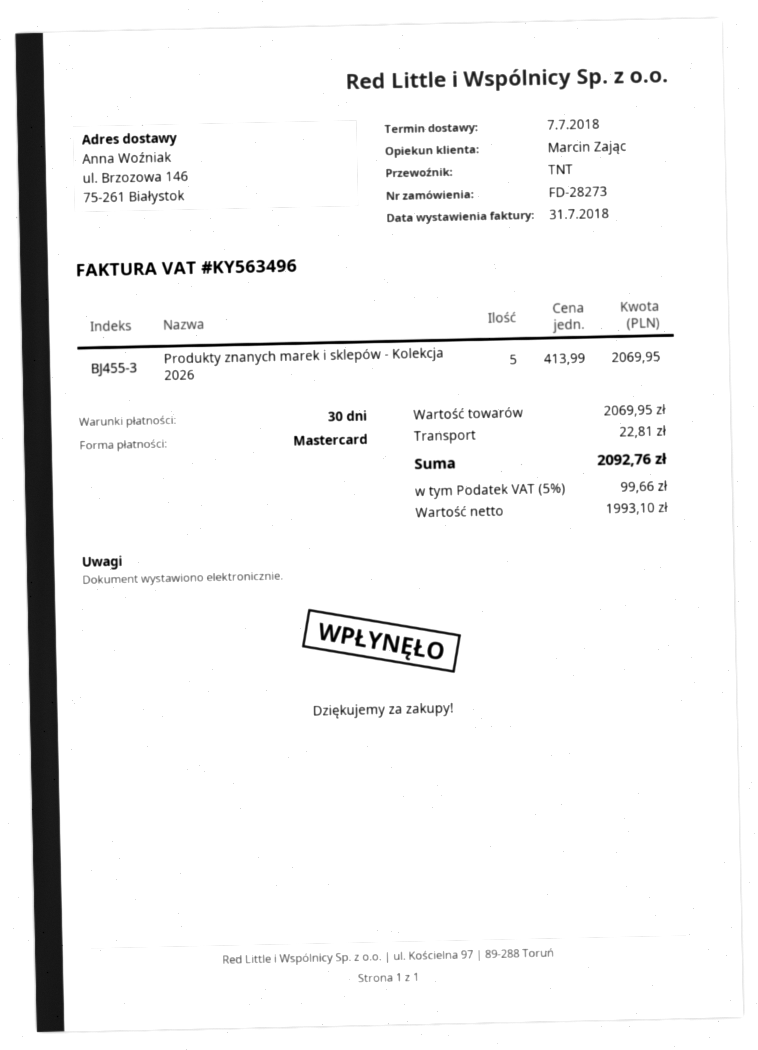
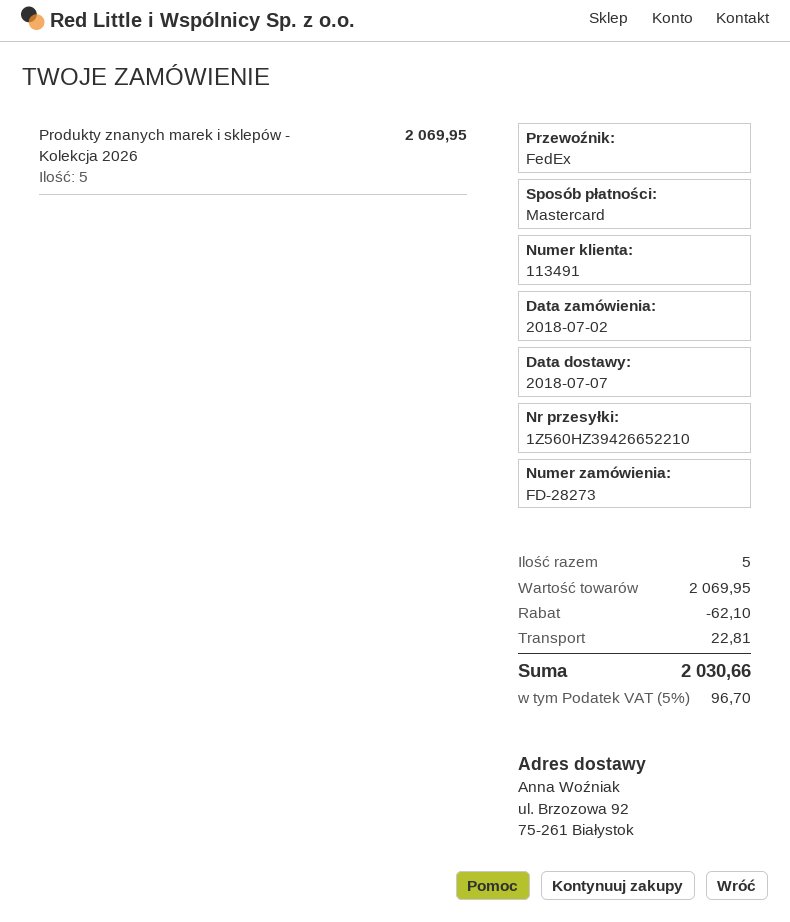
shipping method: TNT -> FedEx
ship to: ul. Brzozowa 146, 75-261 Białystok -> ul. Brzozowa 92, 75-261 Białystok
discount: none -> 62.10
tax: 5% = 99.66 -> 5% = 96.70
total: 2092.76 -> 2030.66

